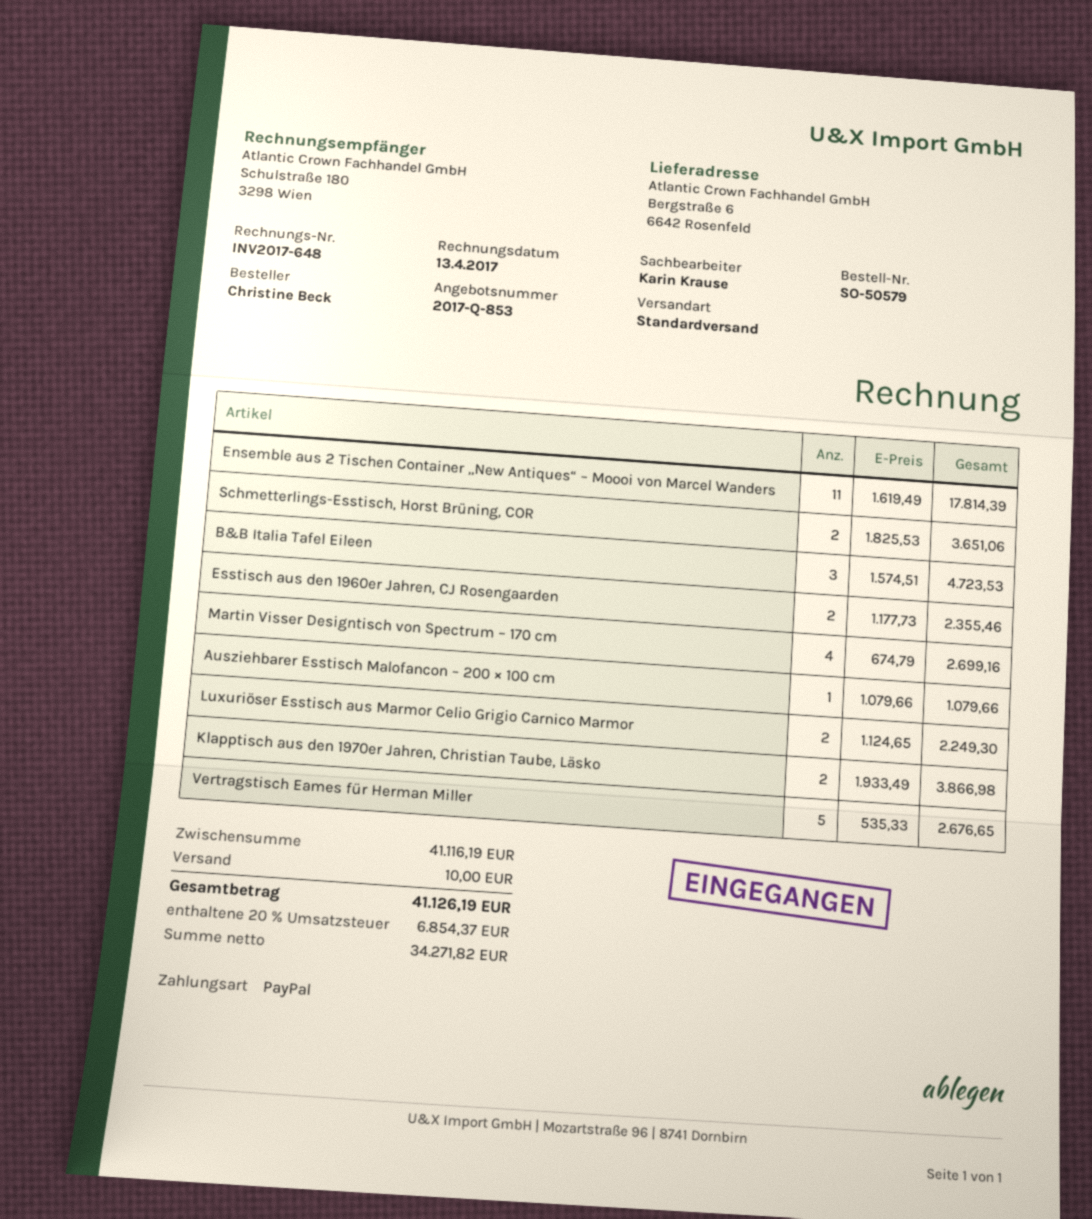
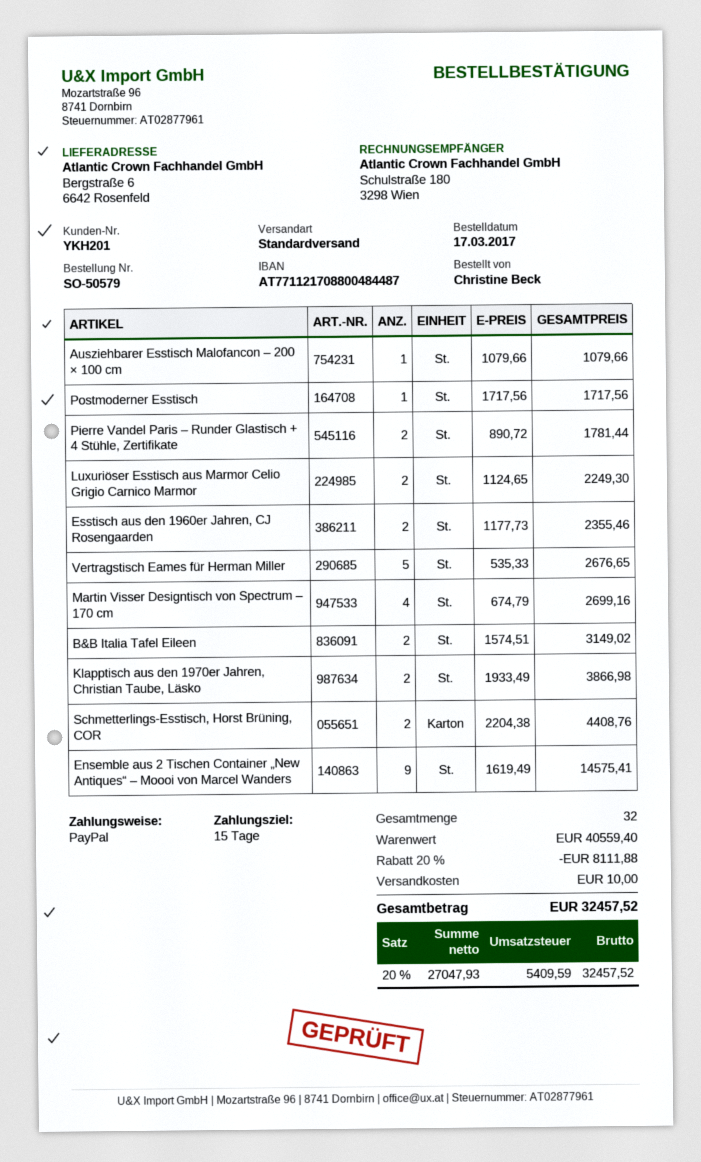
Ensemble aus 2 Tischen Container „New Antiques“ – Moooi von Marcel Wanders: 11 x 1619.49 = 17814.39 -> 9 x 1619.49 = 14575.41
Schmetterlings-Esstisch, Horst Brüning, COR: 2 x 1825.53 = 3651.06 -> 2 x 2204.38 = 4408.76
B&B Italia Tafel Eileen: 3 x 1574.51 = 4723.53 -> 2 x 1574.51 = 3149.02
Postmoderner Esstisch: none -> 1 x 1717.56 = 1717.56
Pierre Vandel Paris – Runder Glastisch + 4 Stühle, Zertifikate: none -> 2 x 890.72 = 1781.44
subtotal: 41116.19 -> 40559.40
discount: none -> 20% = 8111.88
net: 34271.82 -> 27047.93
tax: 20% = 6854.37 -> 20% = 5409.59
total: 41126.19 -> 32457.52

